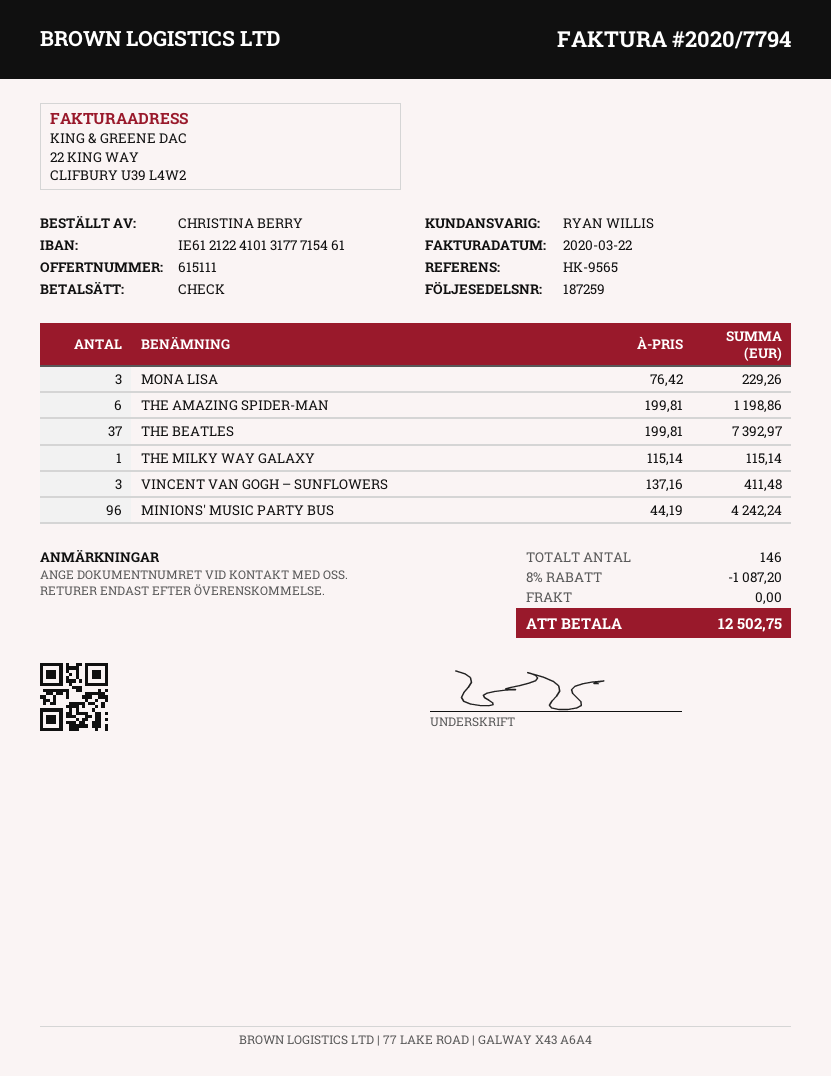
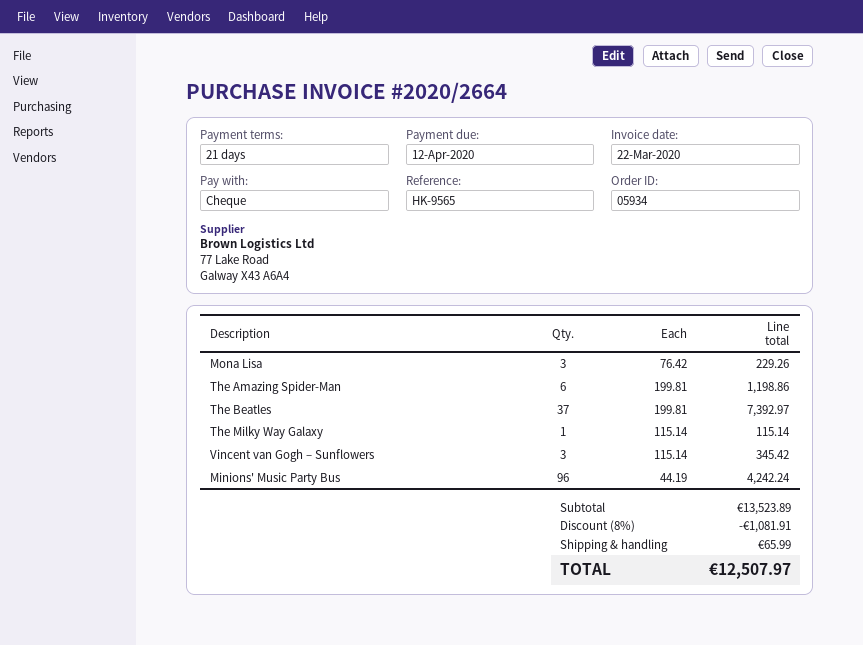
invoice number: 2020/7794 -> 2020/2664
VINCENT VAN GOGH – SUNFLOWERS: 3 x 137.16 = 411.48 -> 3 x 115.14 = 345.42
discount: 8% = 1087.20 -> 8% = 1081.91
shipping: 0.00 -> 65.99
total: 12502.75 -> 12507.97

